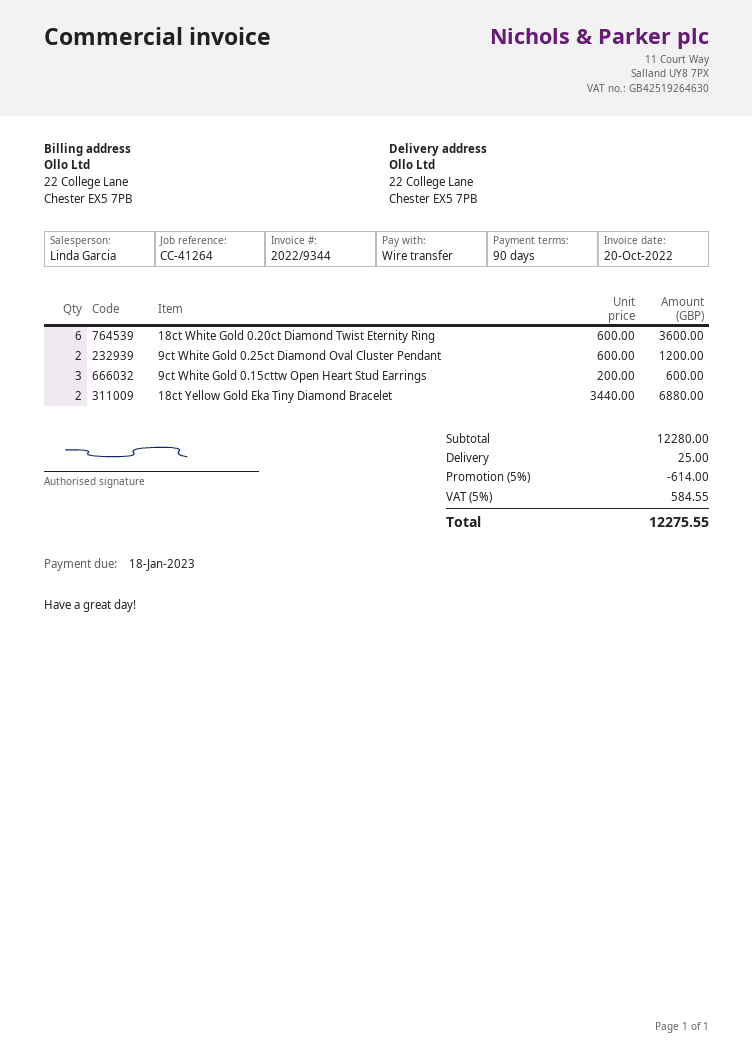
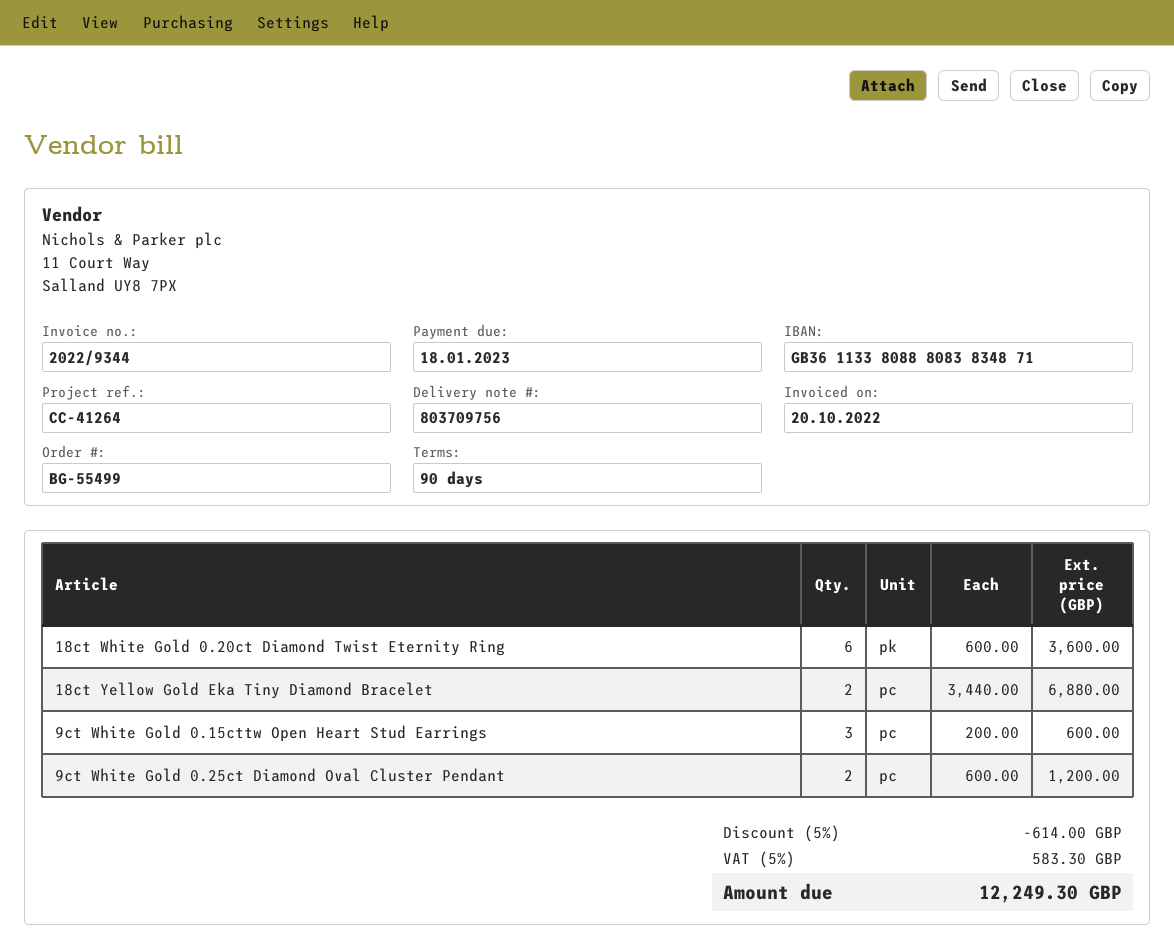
shipping: 25.00 -> none
tax: 5% = 584.55 -> 5% = 583.30
total: 12275.55 -> 12249.30

